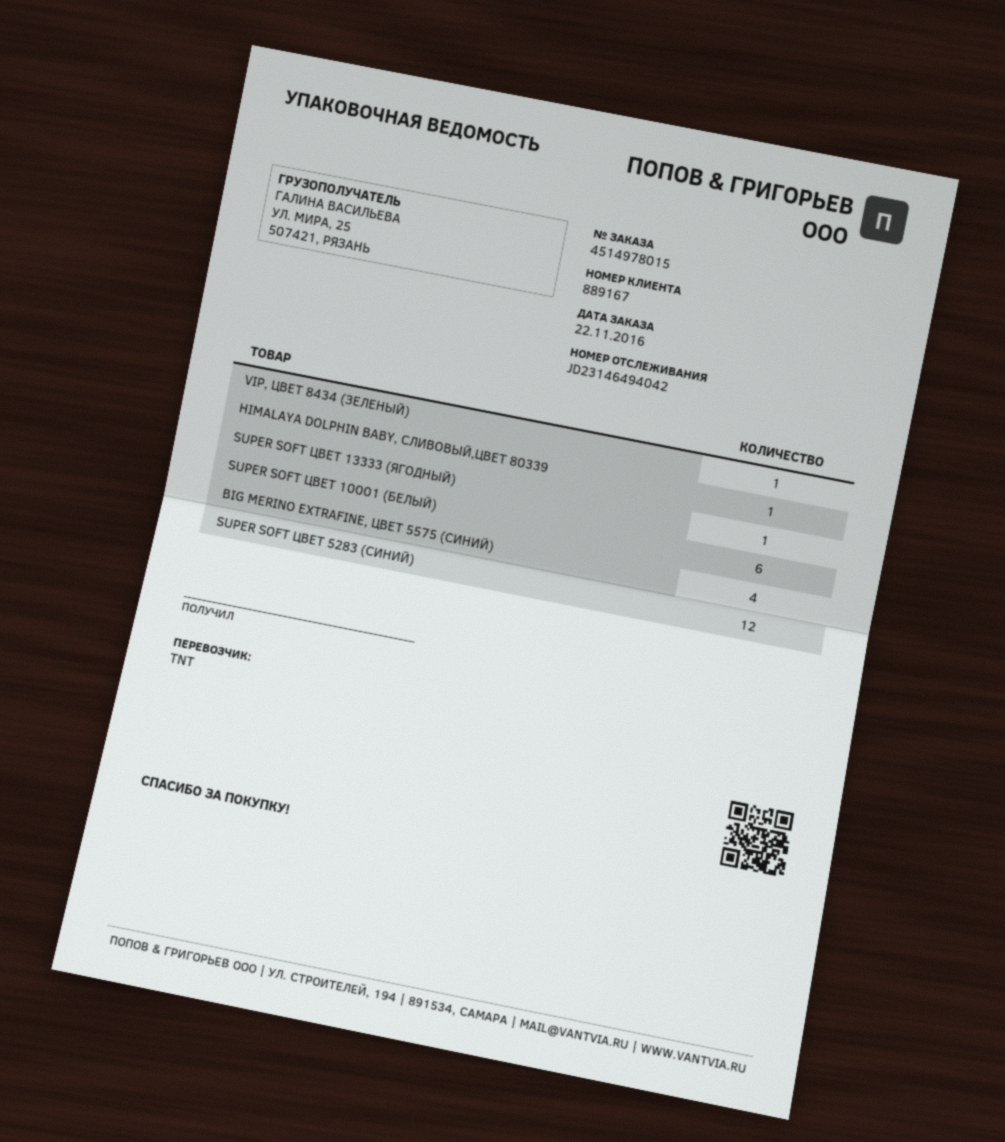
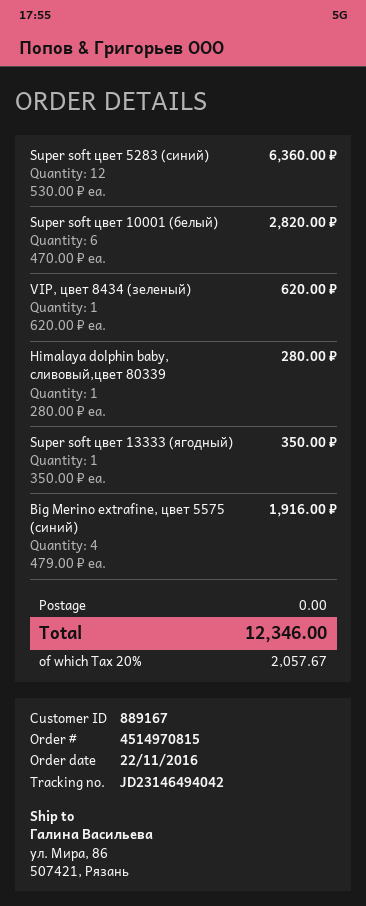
order number: 4514978015 -> 4514970815
ship to: УЛ. МИРА, 25, 507421, РЯЗАНЬ -> ул. Мира, 86, 507421, Рязань

